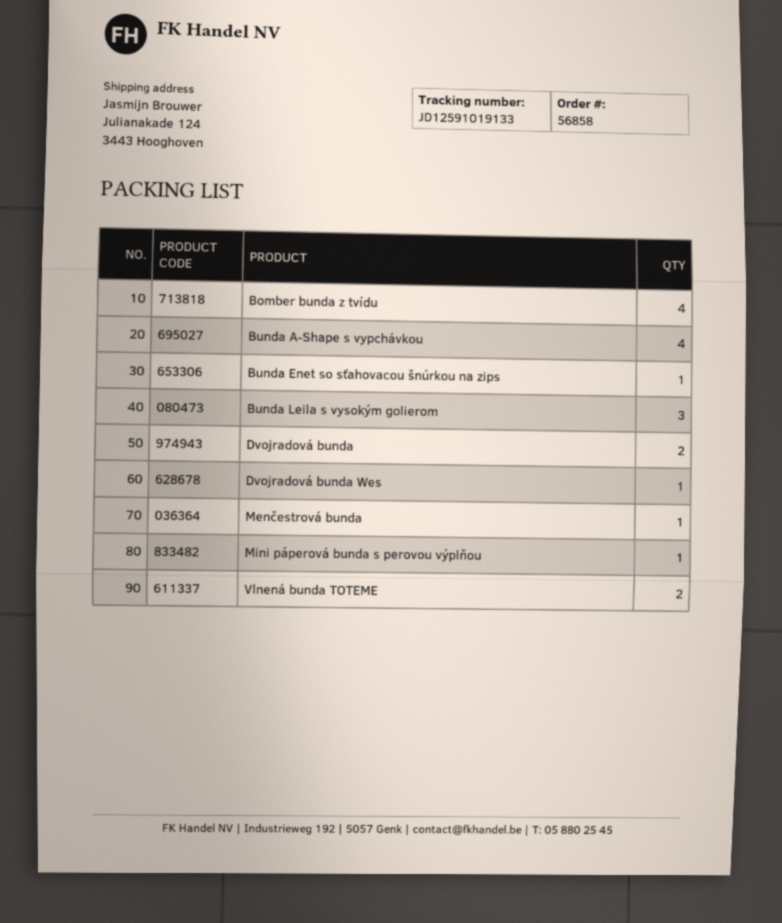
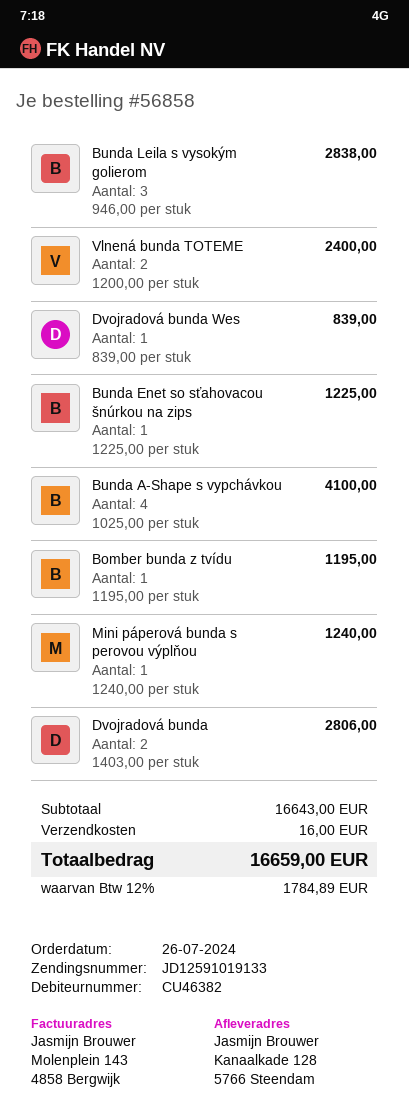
ship to: Julianakade 124, 3443 Hooghoven -> Kanaalkade 128, 5766 Steendam
Bomber bunda z tvídu: 4 -> 1
Menčestrová bunda: 1 -> none

